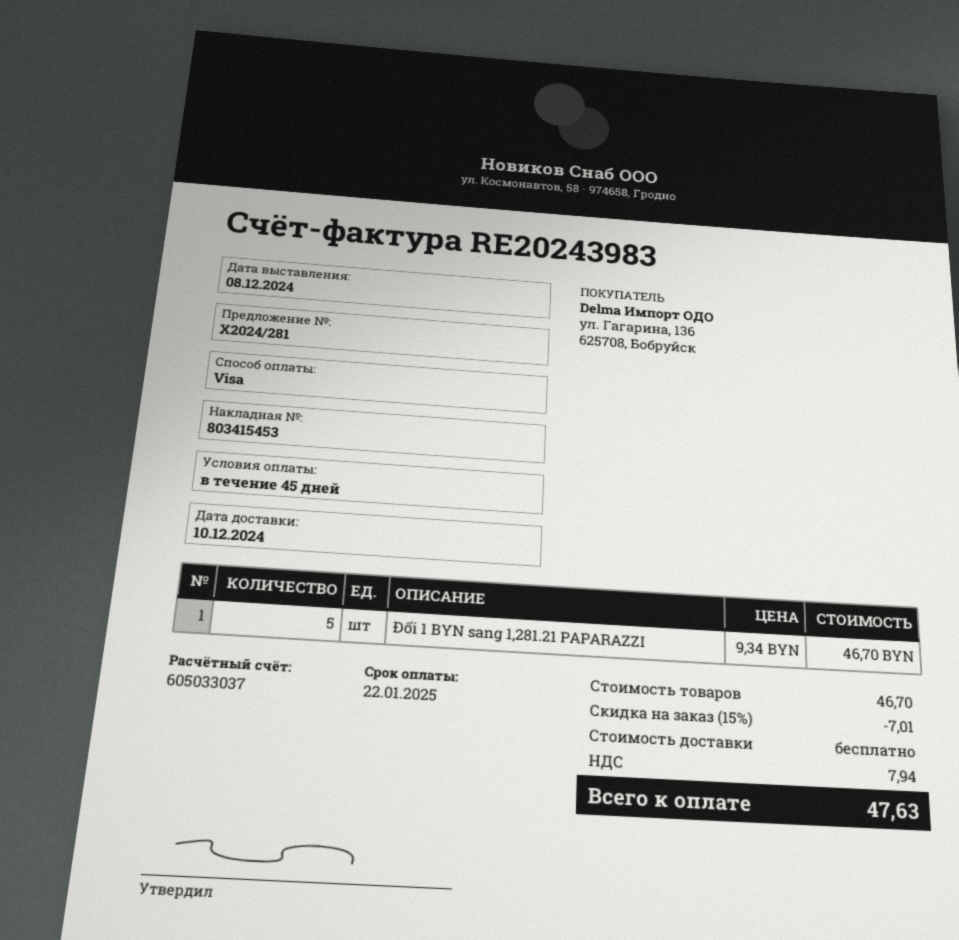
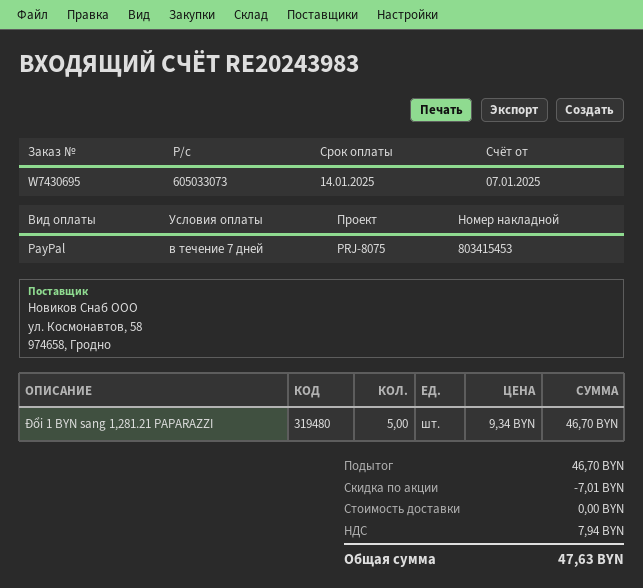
invoice date: 2024-12-08 -> 2025-01-07
payment terms: 45 days -> 7 days
due date: 2025-01-22 -> 2025-01-14
payment method: Visa -> PayPal
bank account: 605033037 -> 605033073

